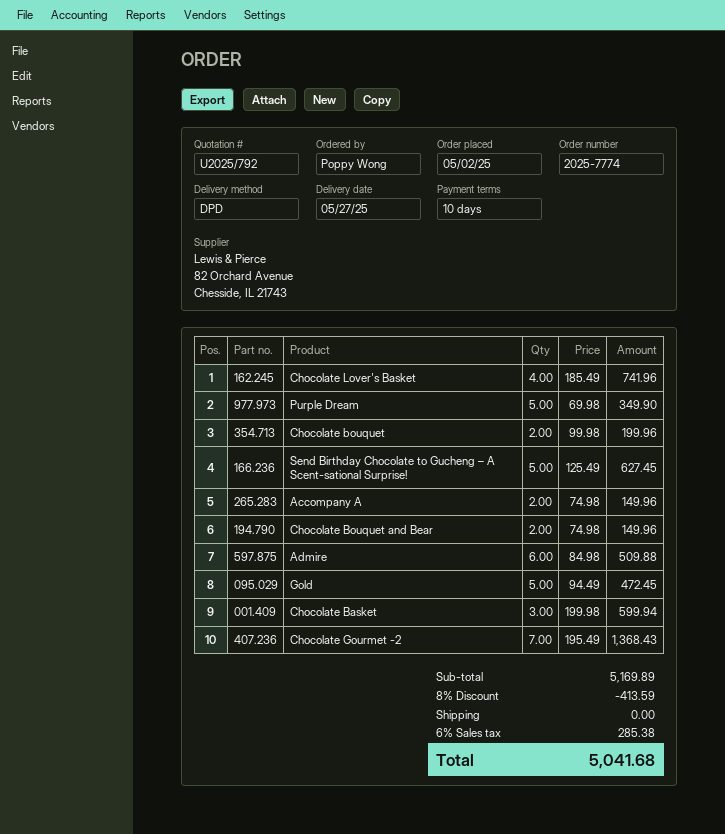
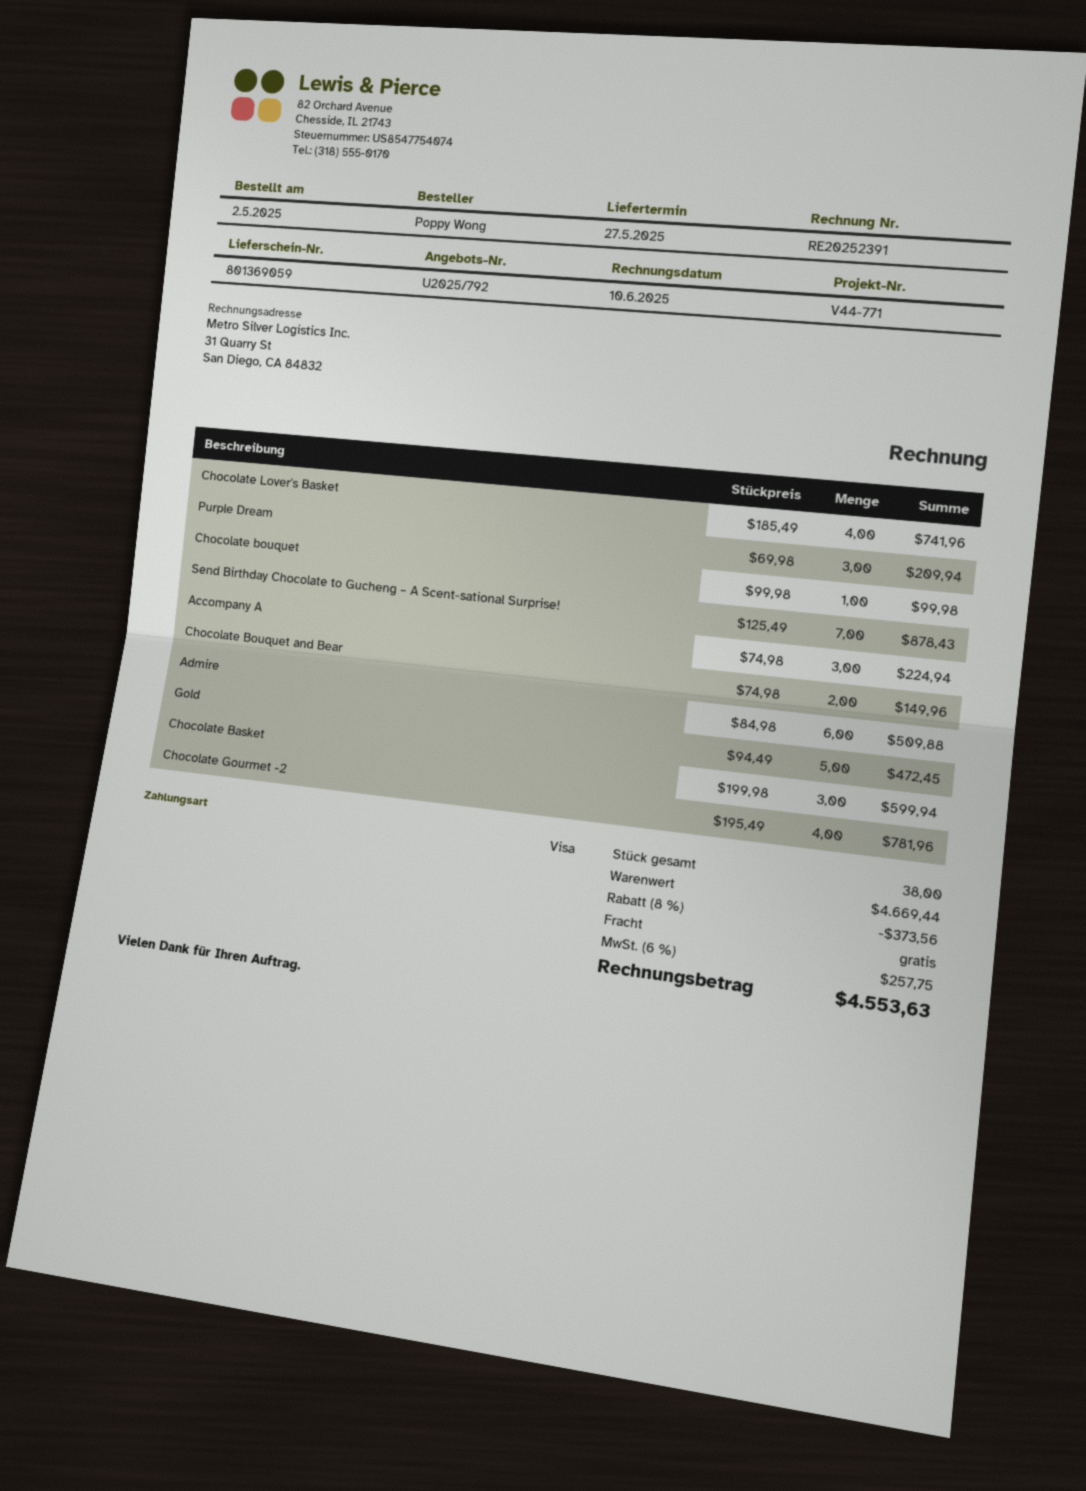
Purple Dream: 5 x 69.98 = 349.90 -> 3 x 69.98 = 209.94
Chocolate bouquet: 2 x 99.98 = 199.96 -> 1 x 99.98 = 99.98
Send Birthday Chocolate to Gucheng – A Scent-sational Surprise!: 5 x 125.49 = 627.45 -> 7 x 125.49 = 878.43
Accompany A: 2 x 74.98 = 149.96 -> 3 x 74.98 = 224.94
Chocolate Gourmet -2: 7 x 195.49 = 1368.43 -> 4 x 195.49 = 781.96
subtotal: 5169.89 -> 4669.44
discount: 8% = 413.59 -> 8% = 373.56
tax: 6% = 285.38 -> 6% = 257.75
total: 5041.68 -> 4553.63

